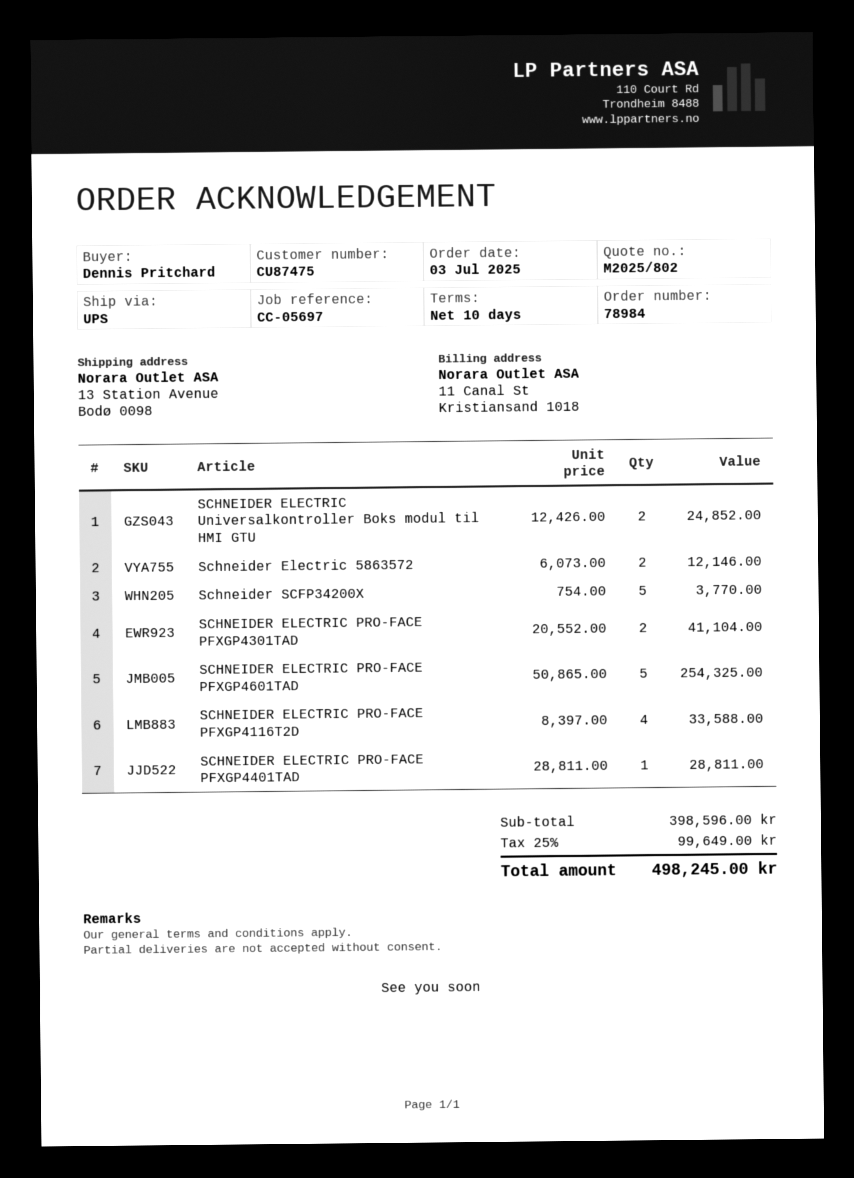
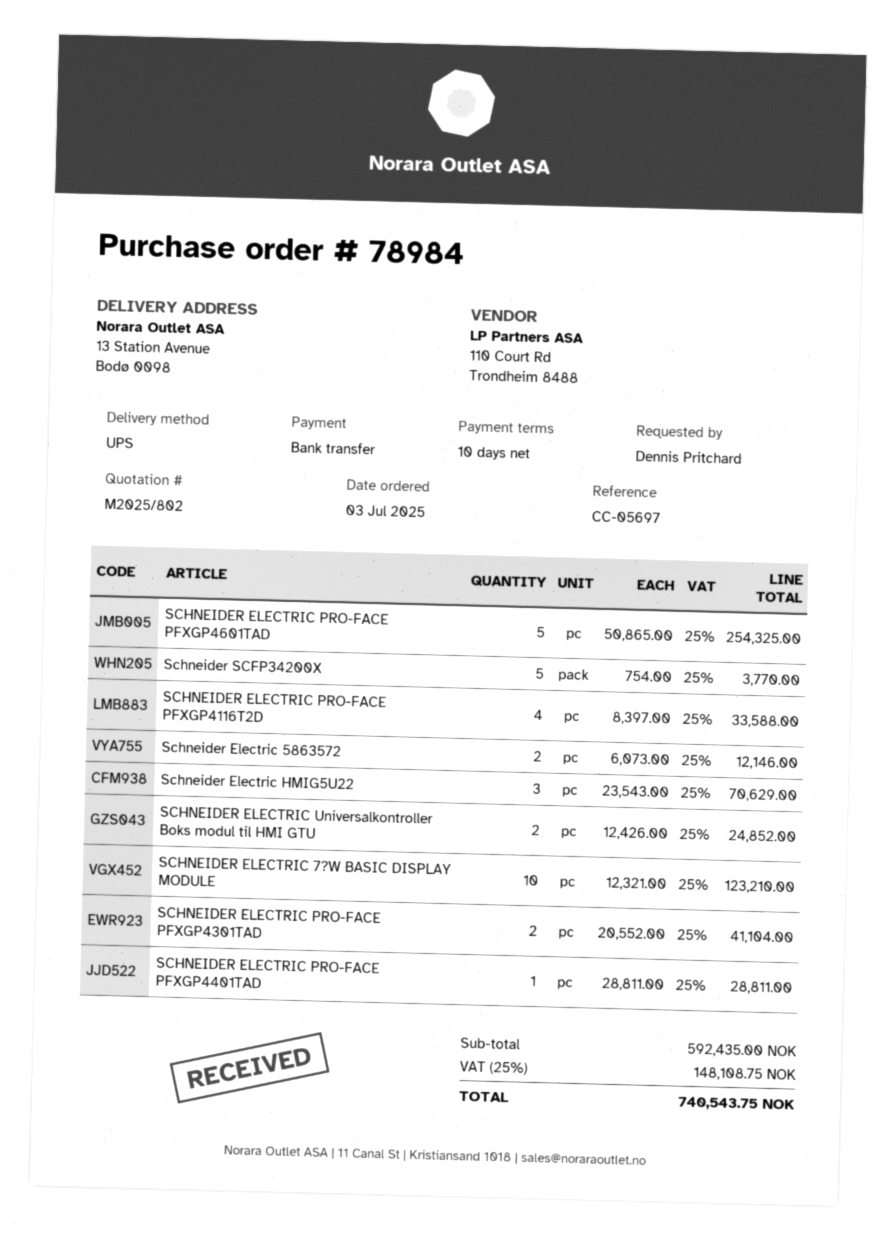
Schneider Electric HMIG5U22: none -> 3 x 23543.00 = 70629.00
SCHNEIDER ELECTRIC 7?W BASIC DISPLAY MODULE: none -> 10 x 12321.00 = 123210.00
subtotal: 398596.00 -> 592435.00
tax: 25% = 99649.00 -> 25% = 148108.75
total: 498245.00 -> 740543.75

